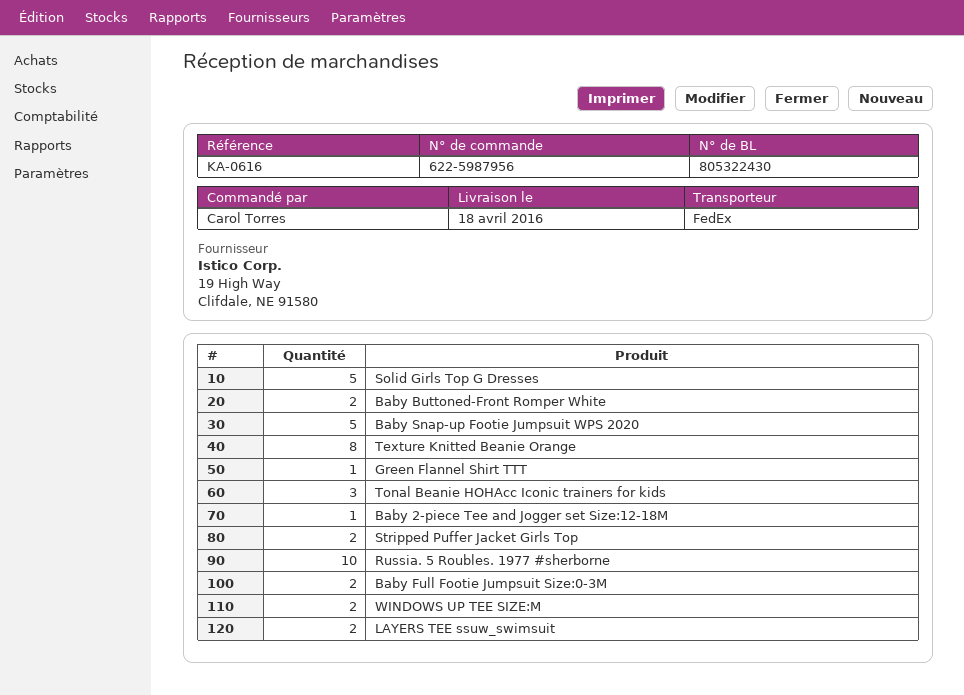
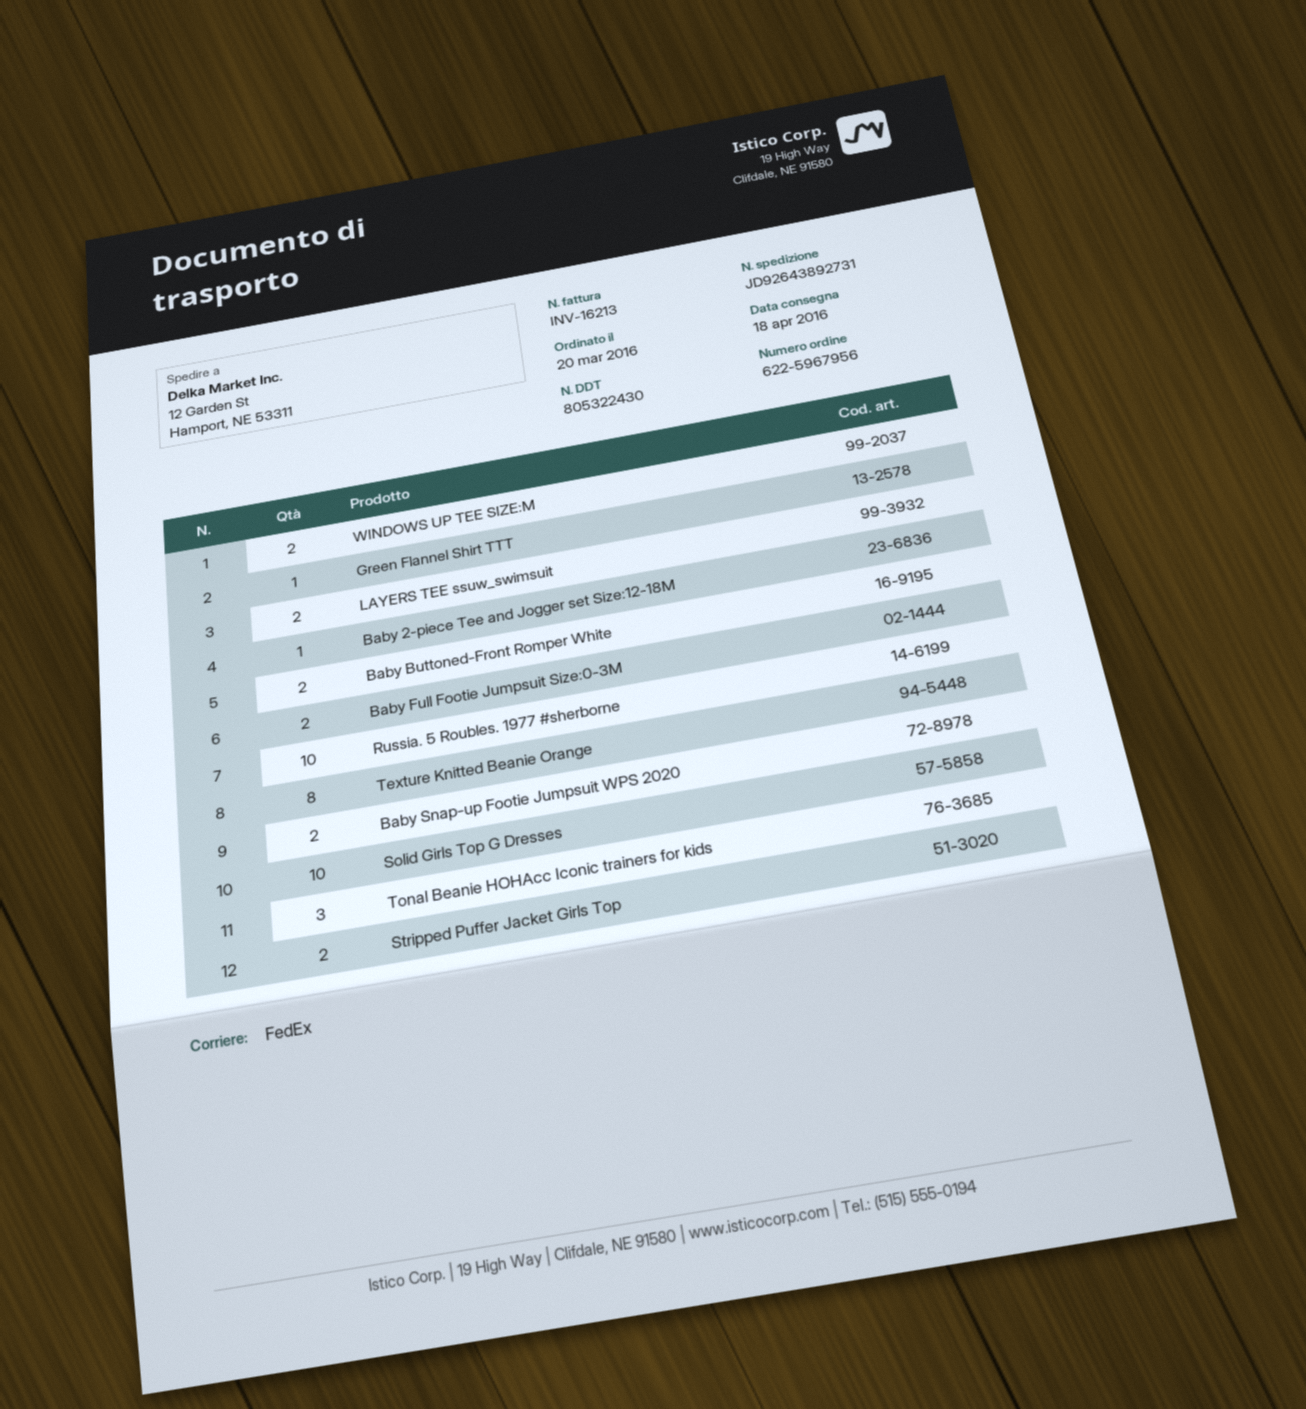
order number: 622-5987956 -> 622-5967956
Solid Girls Top G Dresses: 5 -> 10
Baby Snap-up Footie Jumpsuit WPS 2020: 5 -> 2

